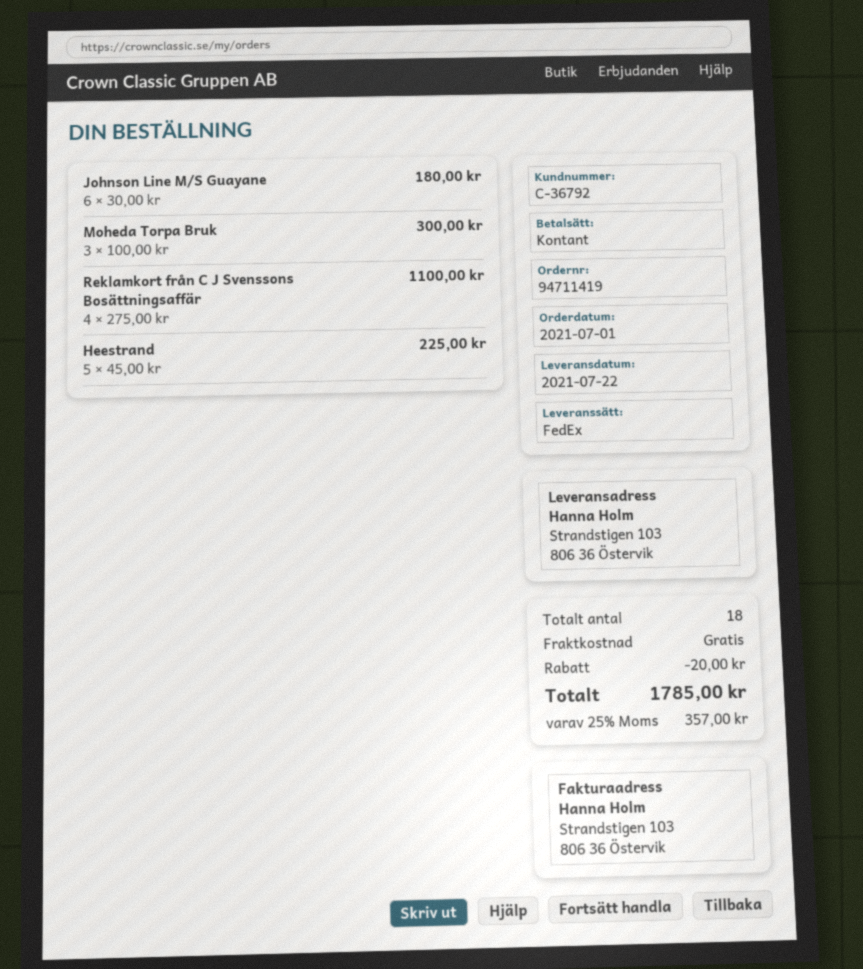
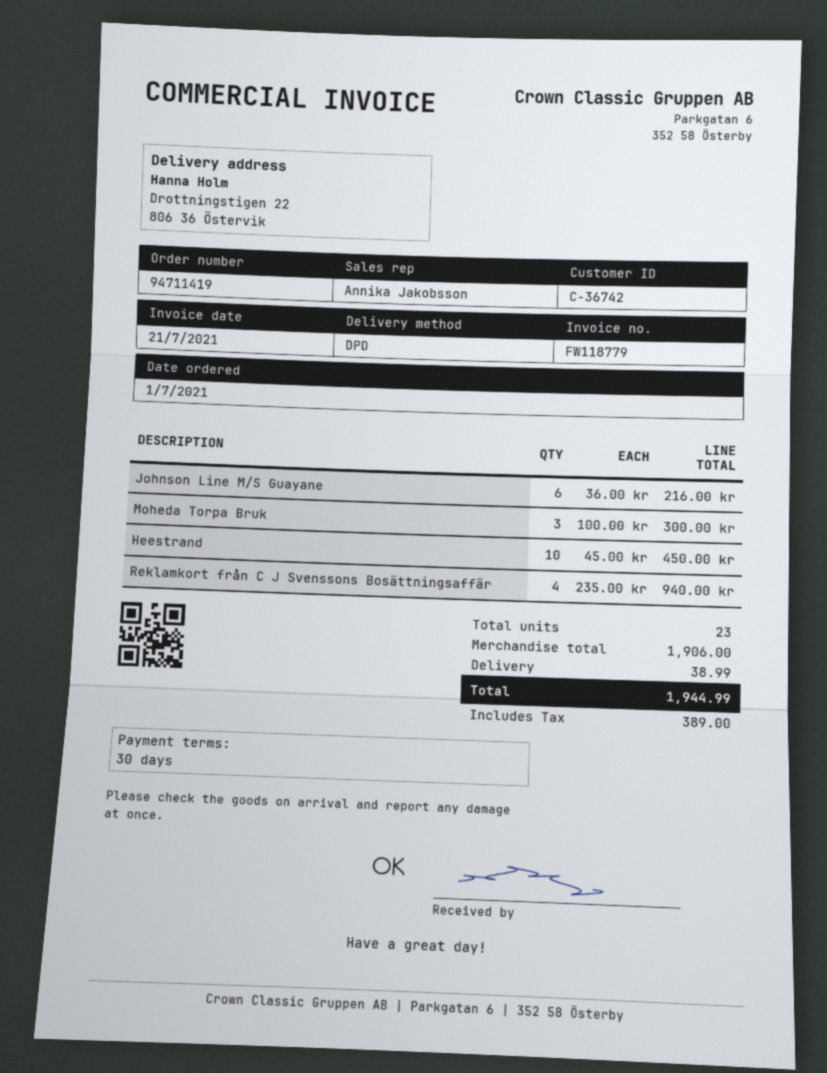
customer number: C-36792 -> C-36742
shipping method: FedEx -> DPD
ship to: Strandstigen 103, 806 36 Östervik -> Drottningstigen 22, 806 36 Östervik
Johnson Line M/S Guayane: 6 x 30.00 = 180.00 -> 6 x 36.00 = 216.00
Reklamkort från C J Svenssons Bosättningsaffär: 4 x 275.00 = 1100.00 -> 4 x 235.00 = 940.00
Heestrand: 5 x 45.00 = 225.00 -> 10 x 45.00 = 450.00
total quantity: 18 -> 23
discount: 20.00 -> none
shipping: 0.00 -> 38.99
tax: 357.00 -> 389.00
total: 1785.00 -> 1944.99

